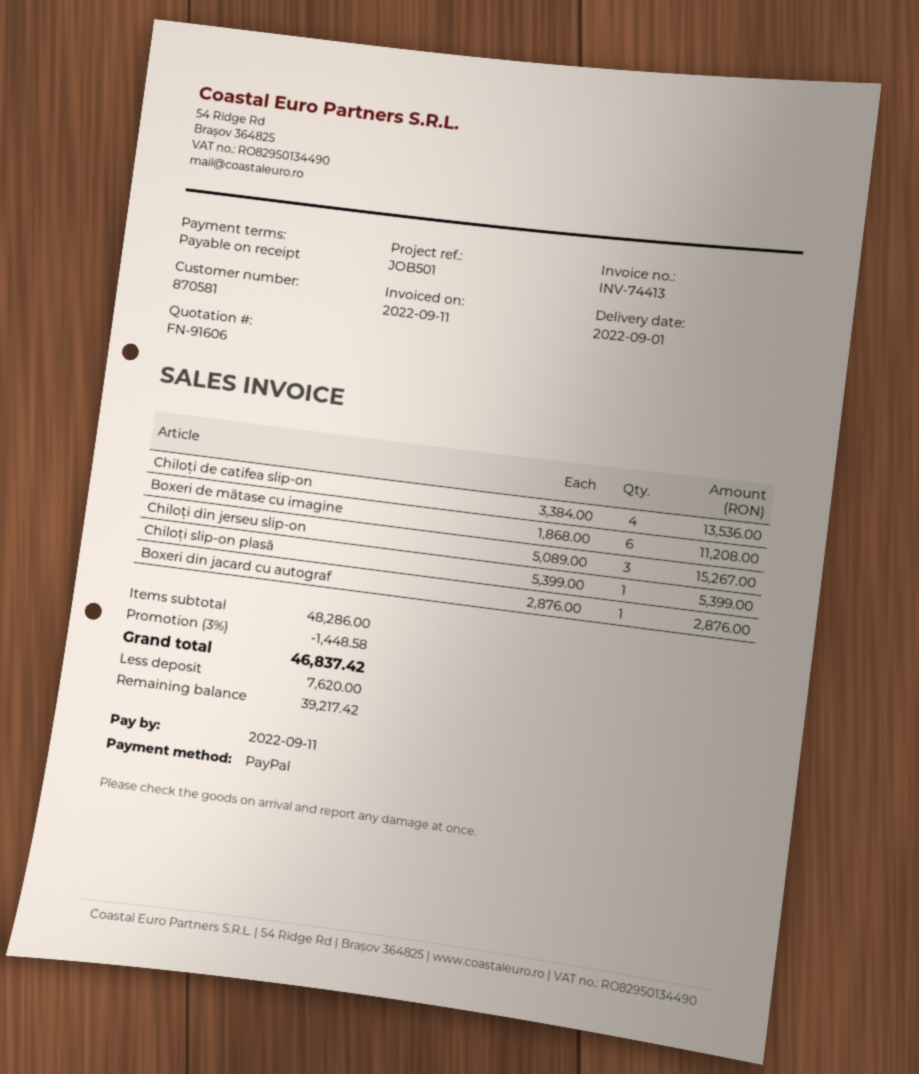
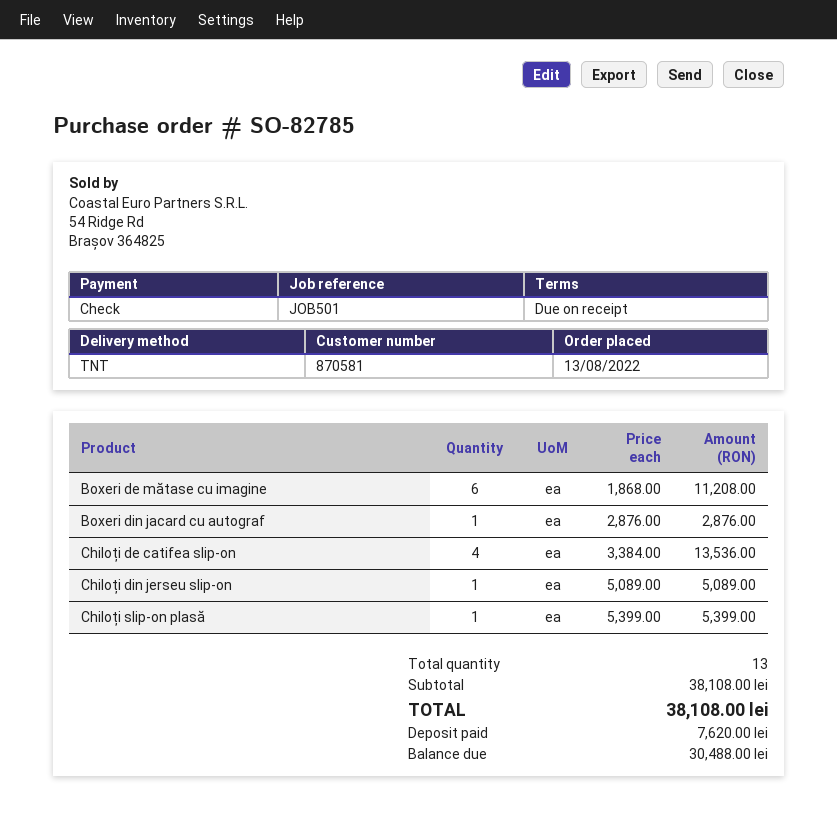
payment method: PayPal -> cheque
Chiloți din jerseu slip-on: 3 x 5089.00 = 15267.00 -> 1 x 5089.00 = 5089.00
subtotal: 48286.00 -> 38108.00
discount: 3% = 1448.58 -> none
total: 46837.42 -> 38108.00
balance: 39217.42 -> 30488.00

